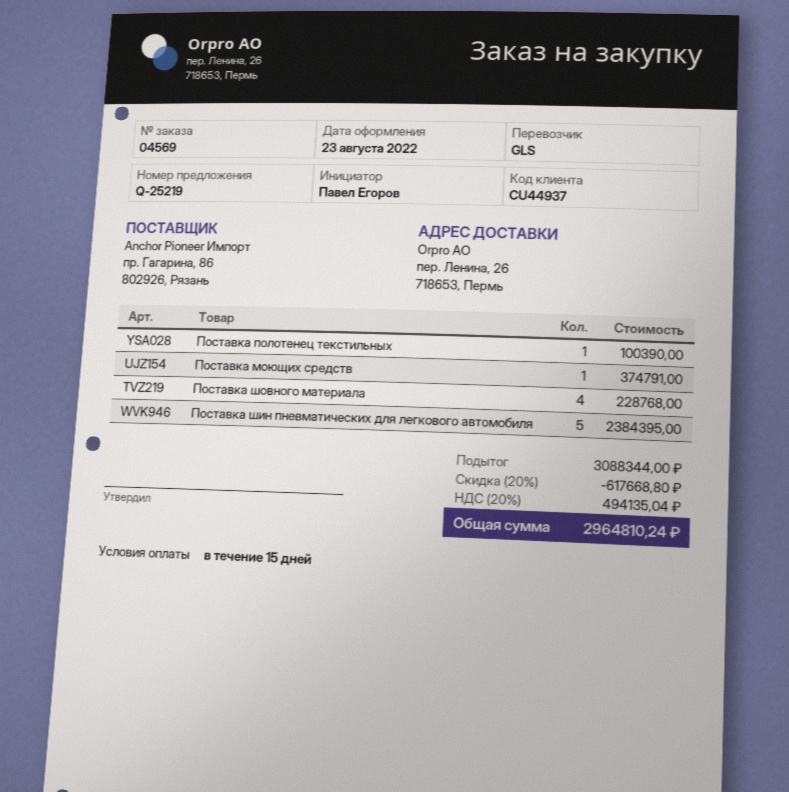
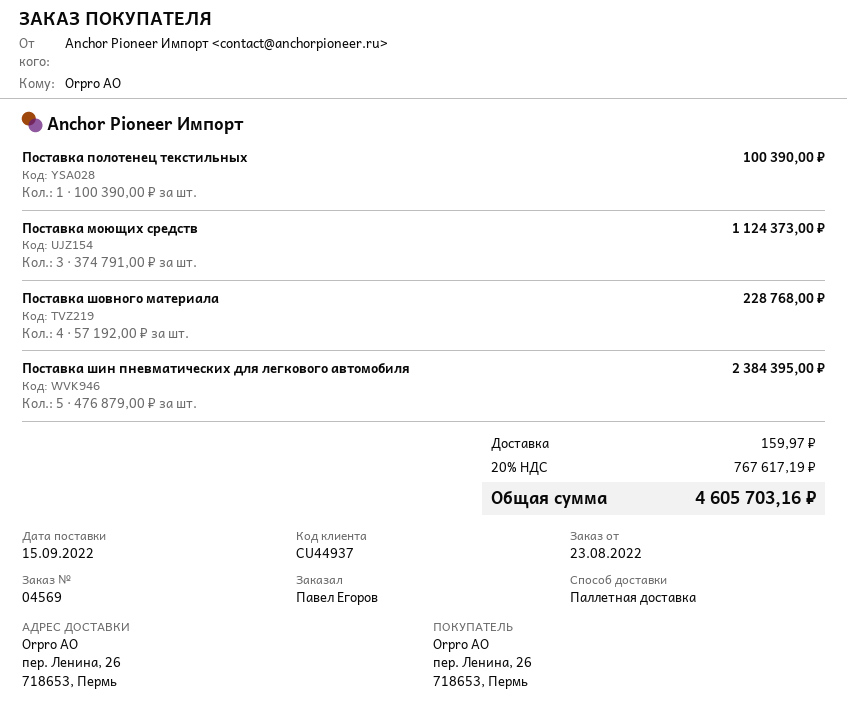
shipping method: GLS -> pallet freight
Поставка моющих средств: 1 for 374791.00 -> 3 for 1124373.00
discount: 20% = 617668.80 -> none
shipping: none -> 159.97
tax: 20% = 494135.04 -> 20% = 767617.19
total: 2964810.24 -> 4605703.16

